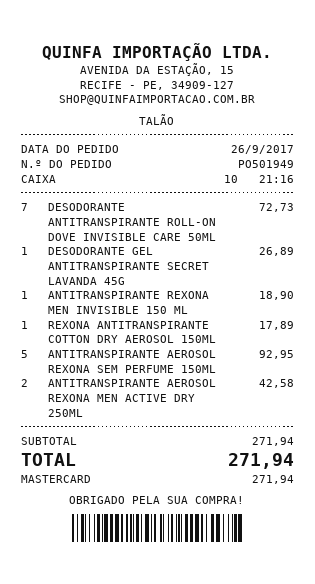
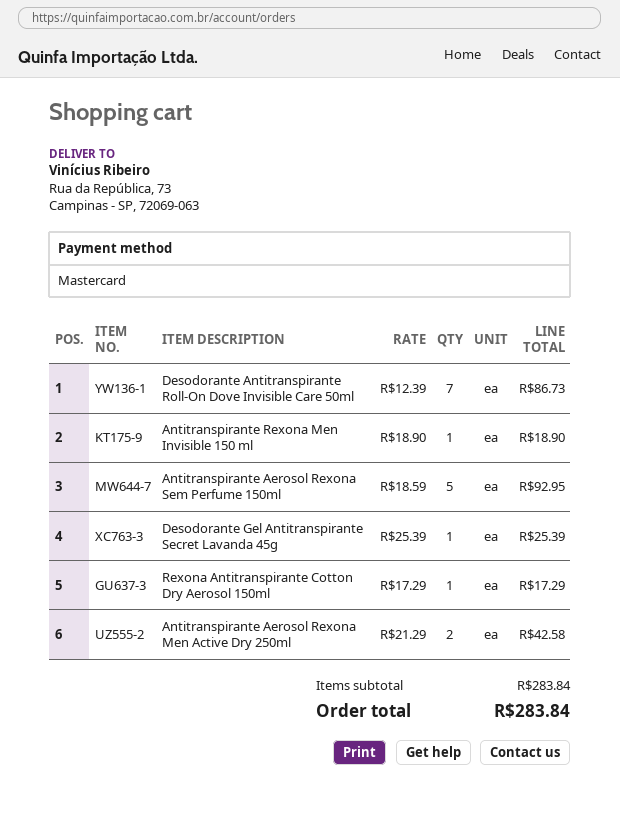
DESODORANTE ANTITRANSPIRANTE ROLL-ON DOVE INVISIBLE CARE 50ML: 7 for 72.73 -> 7 for 86.73
DESODORANTE GEL ANTITRANSPIRANTE SECRET LAVANDA 45G: 1 for 26.89 -> 1 for 25.39
REXONA ANTITRANSPIRANTE COTTON DRY AEROSOL 150ML: 1 for 17.89 -> 1 for 17.29
subtotal: 271.94 -> 283.84
total: 271.94 -> 283.84

